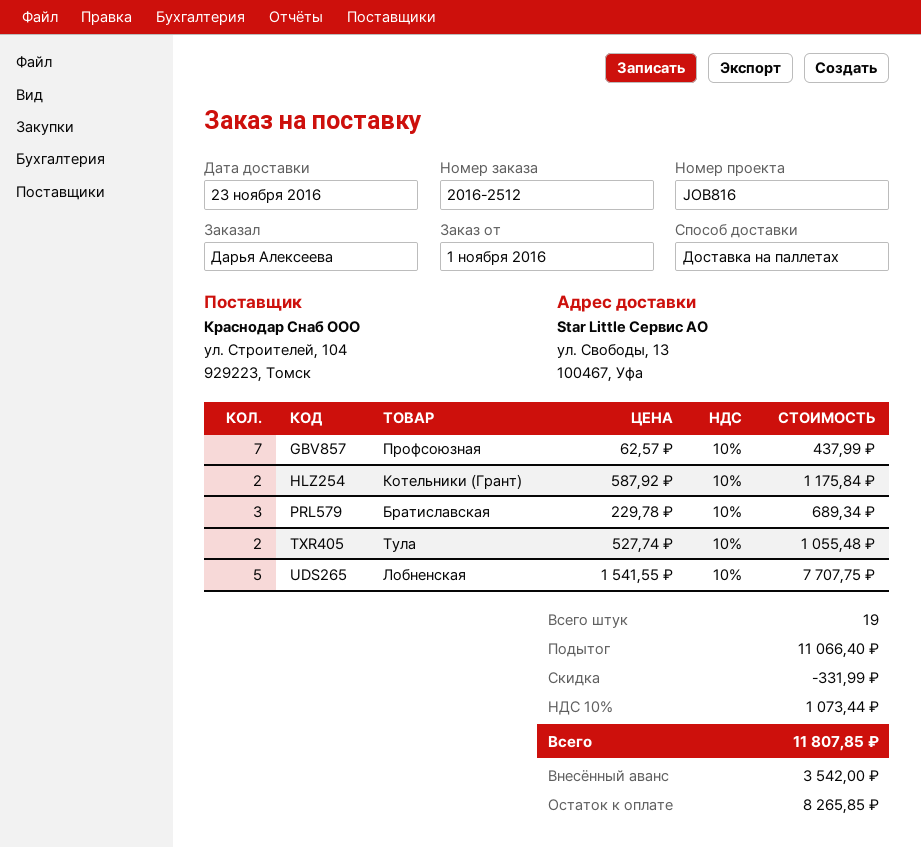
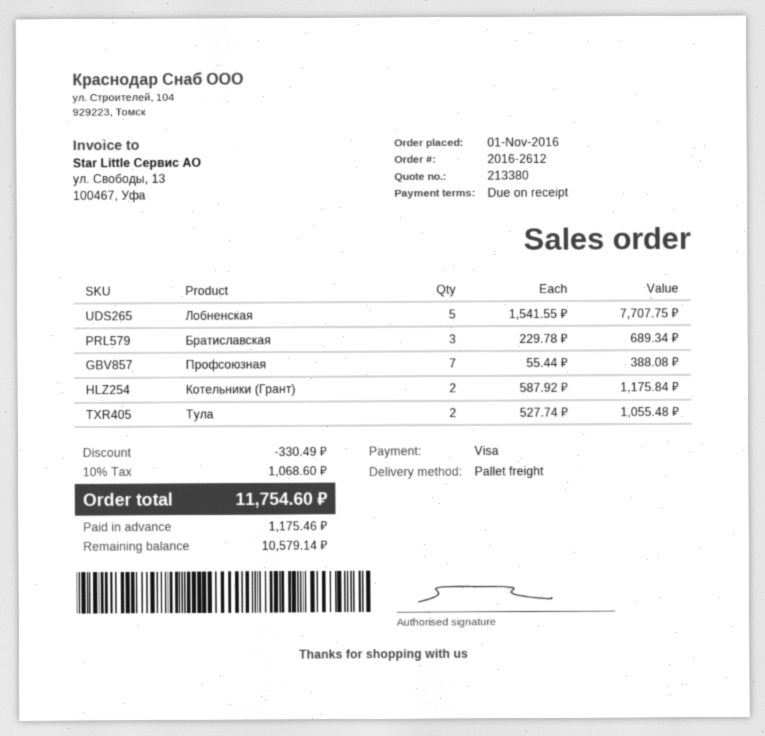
order number: 2016-2512 -> 2016-2612
Профсоюзная: 7 x 62.57 = 437.99 -> 7 x 55.44 = 388.08
discount: 331.99 -> 330.49
tax: 10% = 1073.44 -> 10% = 1068.60
total: 11807.85 -> 11754.60
deposit: 3542.00 -> 1175.46
balance: 8265.85 -> 10579.14

